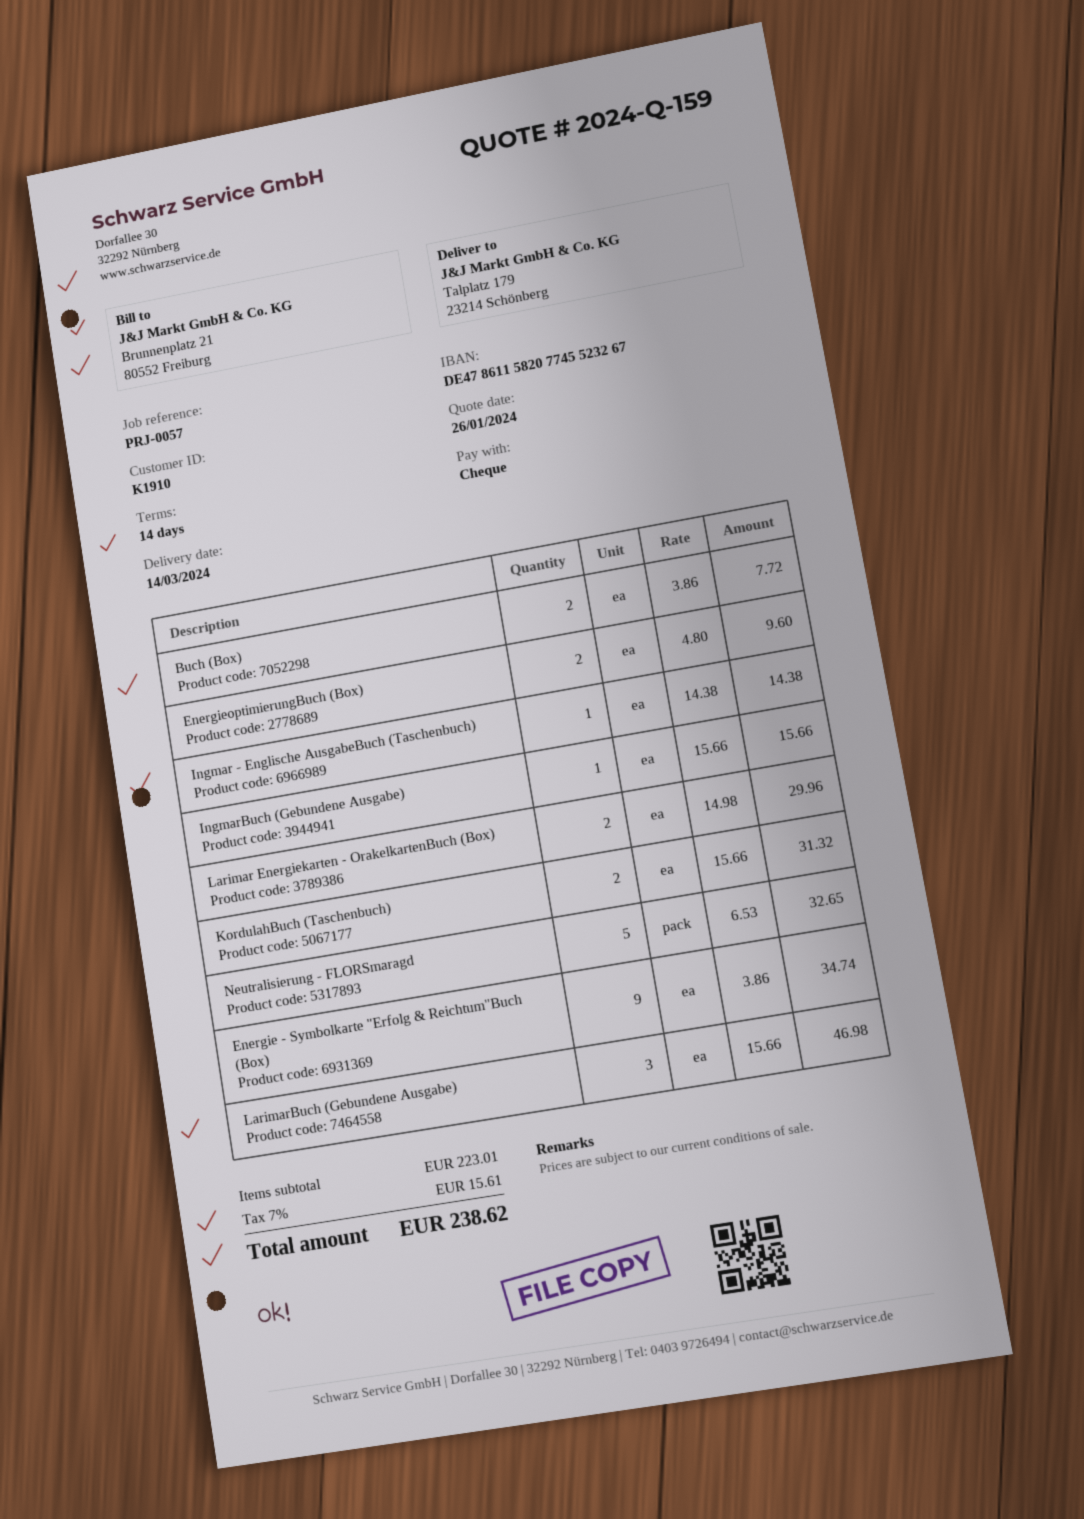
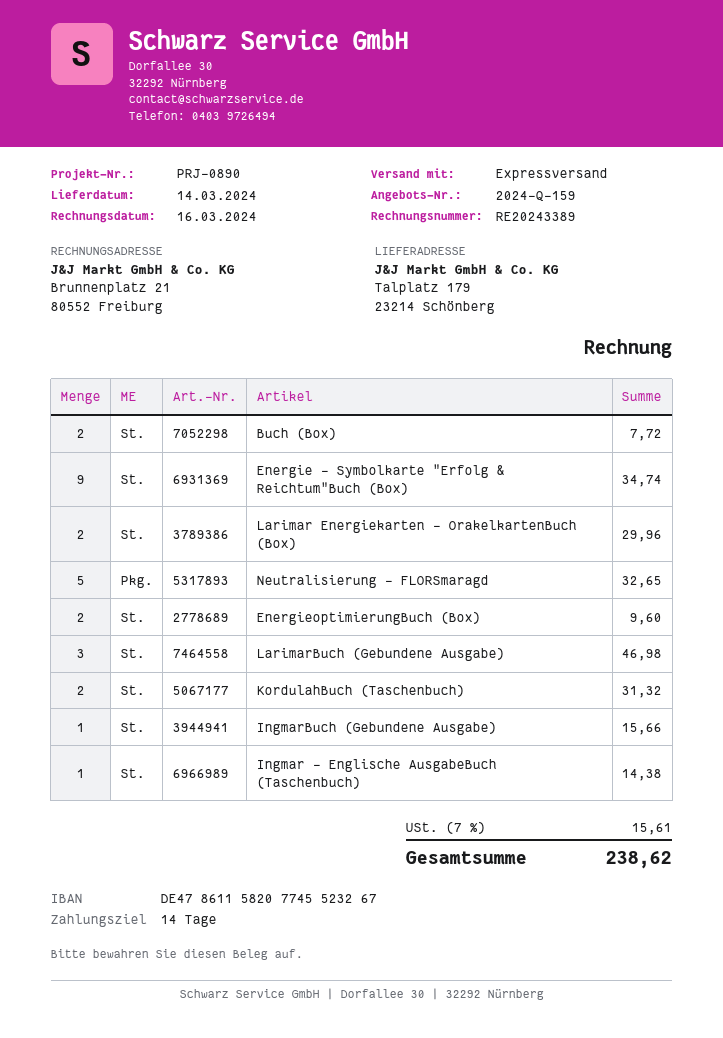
reference: PRJ-0057 -> PRJ-0890

